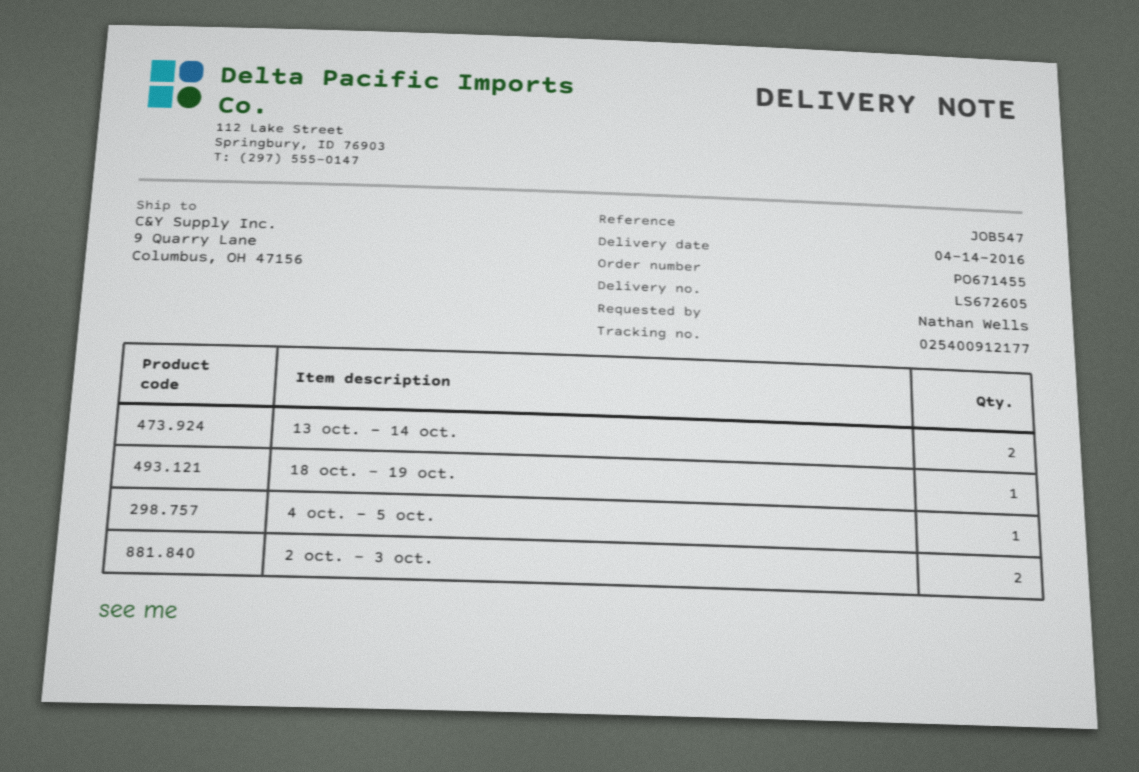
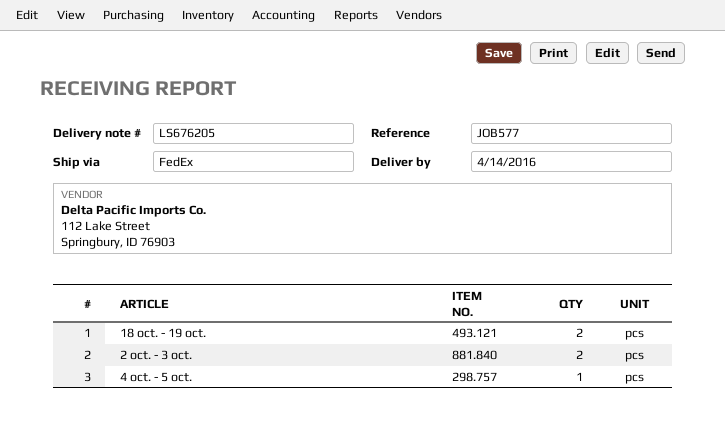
delivery note number: LS672605 -> LS676205
reference: JOB547 -> JOB577
13 oct. - 14 oct.: 2 -> none
18 oct. - 19 oct.: 1 -> 2

